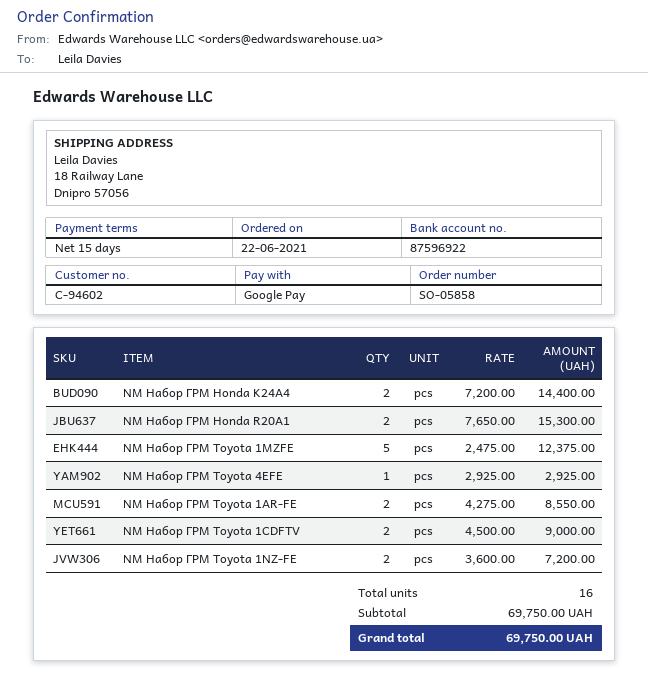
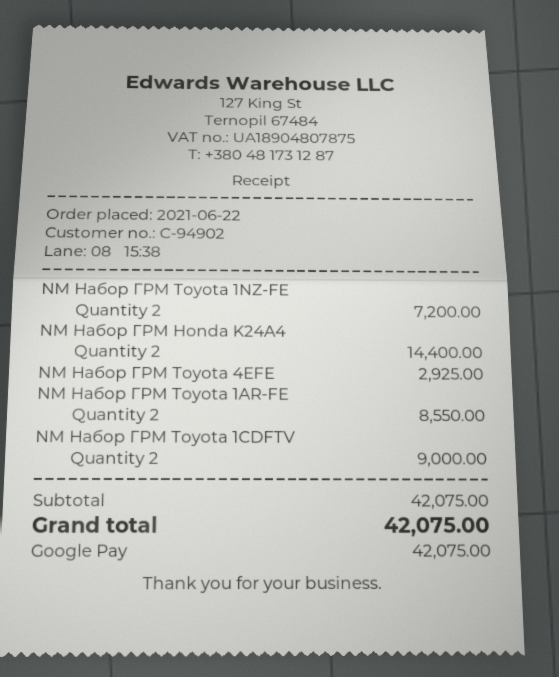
customer number: C-94602 -> C-94902
NM Набор ГРМ Honda R20A1: 2 for 15300.00 -> none
NM Набор ГРМ Toyota 1MZFE: 5 for 12375.00 -> none
subtotal: 69750.00 -> 42075.00
total: 69750.00 -> 42075.00

